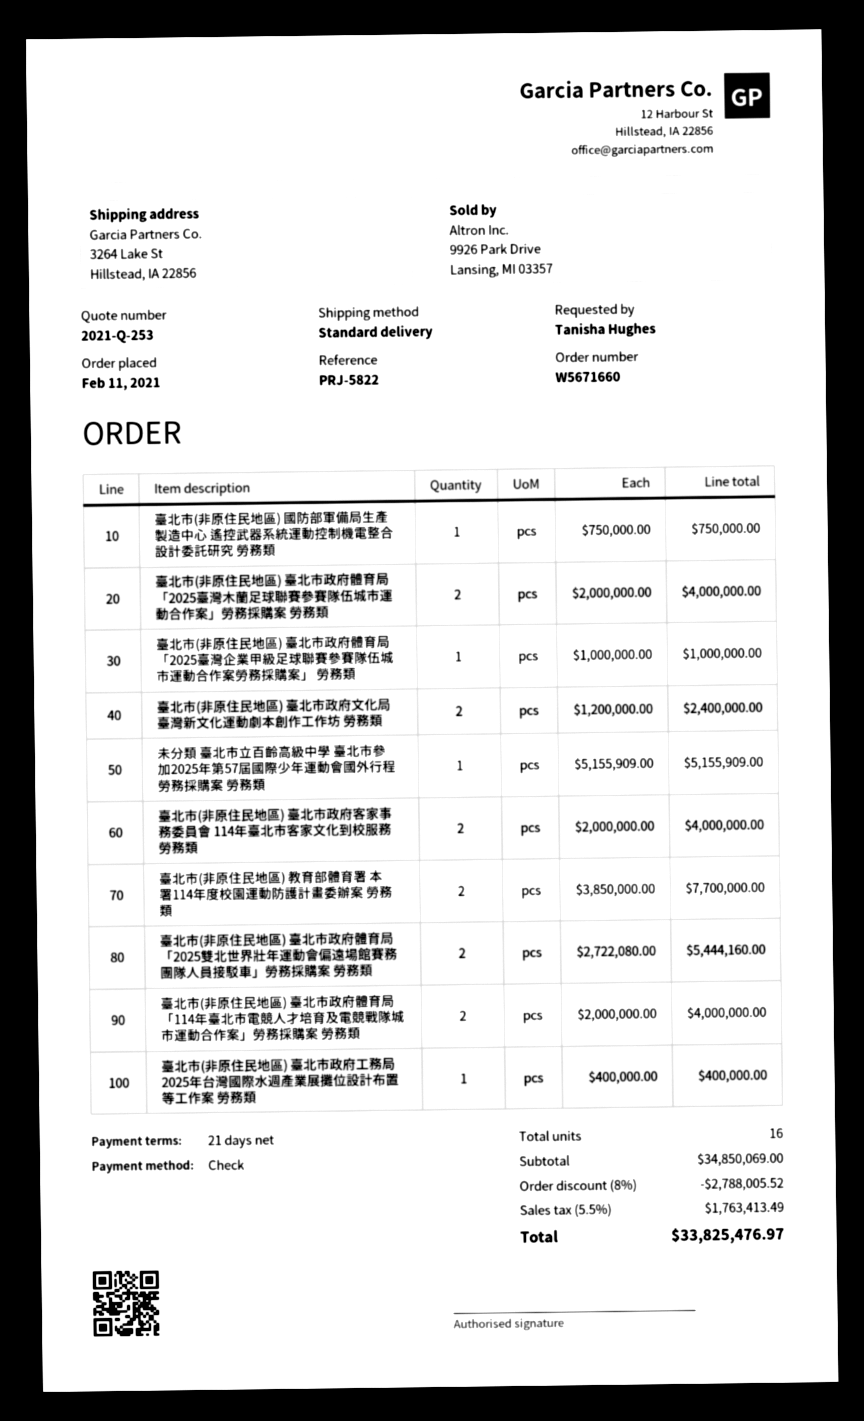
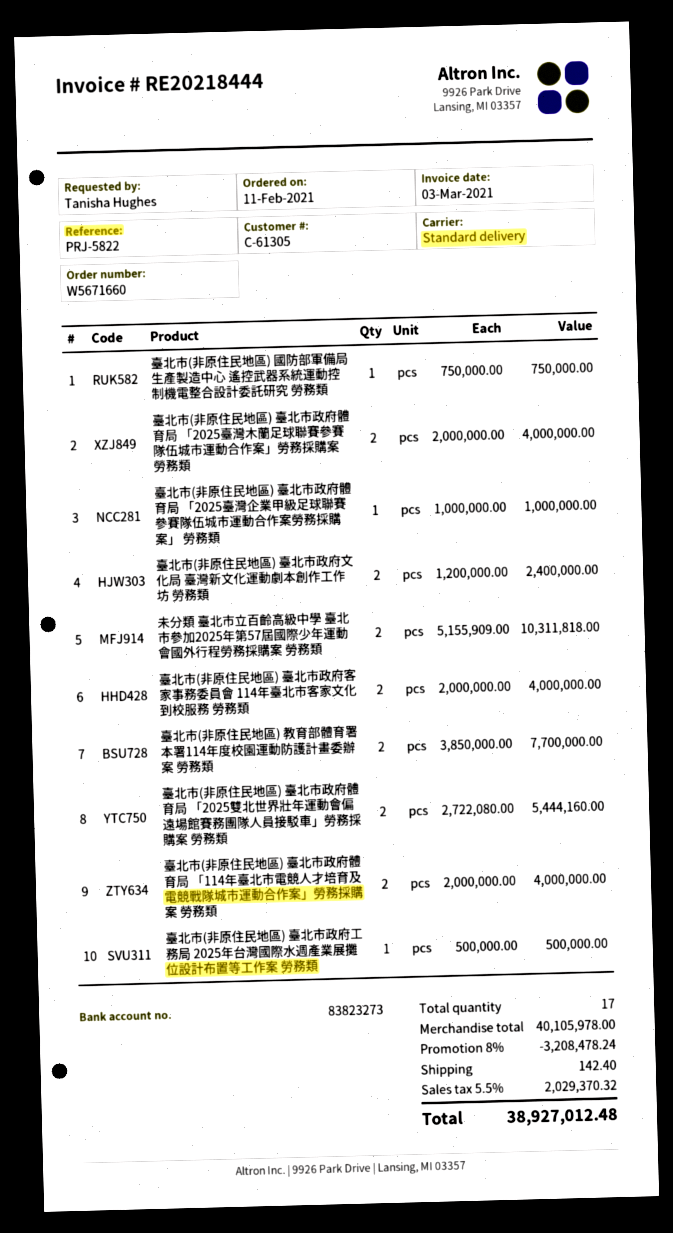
未分類 臺北市立百齡高級中學 臺北市參加2025年第57屆國際少年運動會國外行程勞務採購案 勞務類: 1 x 5155909.00 = 5155909.00 -> 2 x 5155909.00 = 10311818.00
臺北市(非原住民地區) 臺北市政府工務局 2025年台灣國際水週產業展攤位設計布置等工作案 勞務類: 1 x 400000.00 = 400000.00 -> 1 x 500000.00 = 500000.00
total quantity: 16 -> 17
subtotal: 34850069.00 -> 40105978.00
discount: 8% = 2788005.52 -> 8% = 3208478.24
shipping: none -> 142.40
tax: 5.5% = 1763413.49 -> 5.5% = 2029370.32
total: 33825476.97 -> 38927012.48

